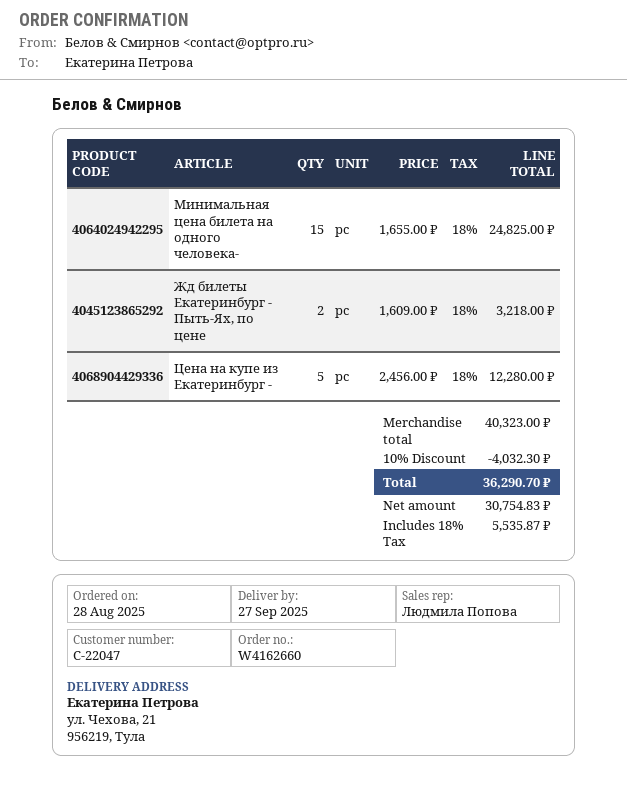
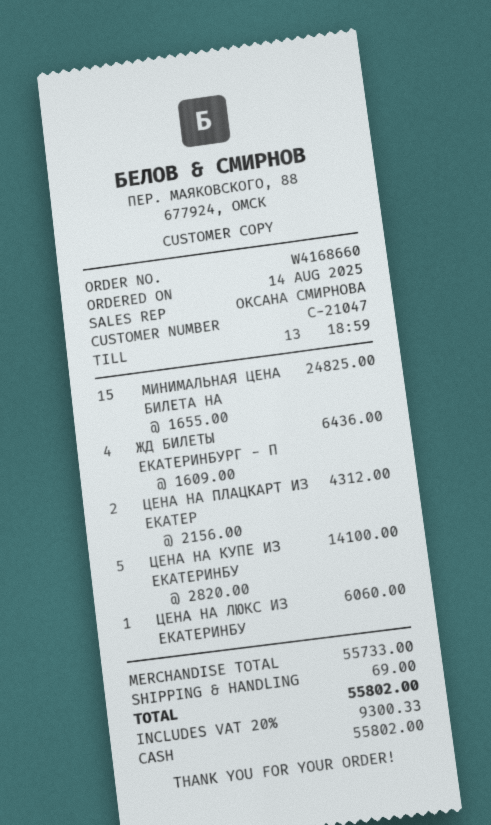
order number: W4162660 -> W4168660
order date: 2025-08-28 -> 2025-08-14
customer number: C-22047 -> C-21047
sales rep: Людмила Попова -> ОКСАНА СМИРНОВА
Жд билеты Екатеринбург - Пыть-Ях, по цене: 2 x 1609.00 = 3218.00 -> 4 x 1609.00 = 6436.00
Цена на купе из Екатеринбург -: 5 x 2456.00 = 12280.00 -> 5 x 2820.00 = 14100.00
ЦЕНА НА ПЛАЦКАРТ ИЗ ЕКАТЕР: none -> 2 x 2156.00 = 4312.00
ЦЕНА НА ЛЮКС ИЗ ЕКАТЕРИНБУ: none -> 1 x 6060.00 = 6060.00
subtotal: 40323.00 -> 55733.00
discount: 10% = 4032.30 -> none
shipping: none -> 69.00
tax: 18% = 5535.87 -> 20% = 9300.33
total: 36290.70 -> 55802.00

